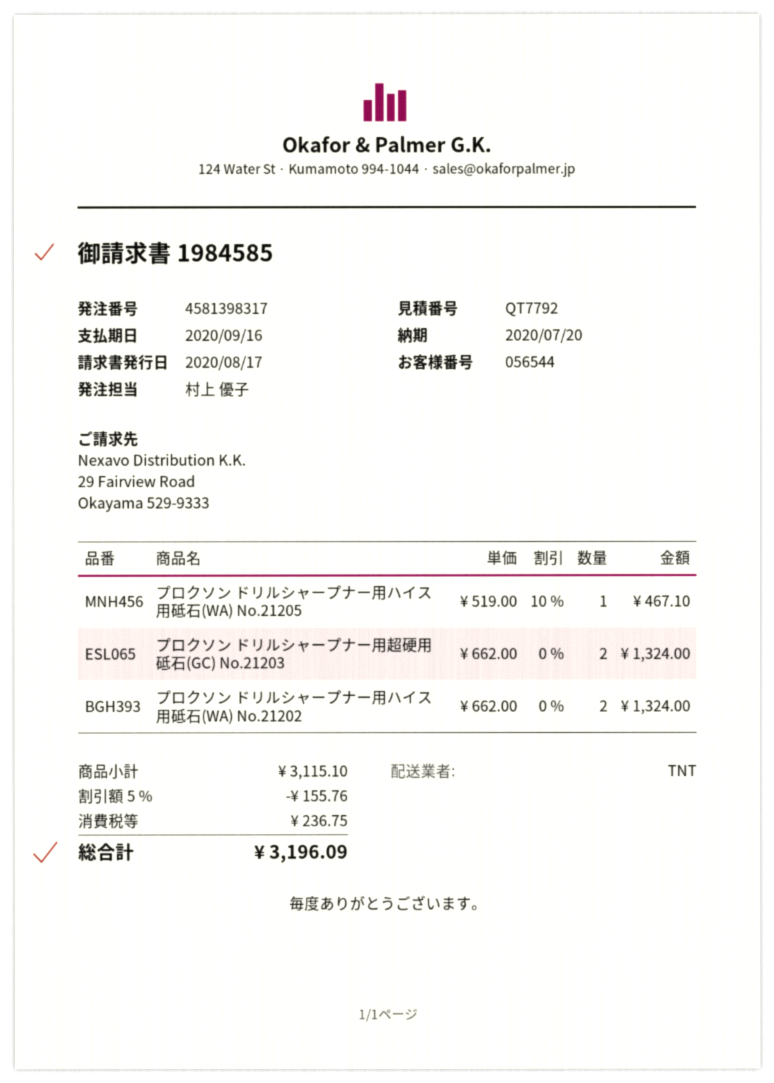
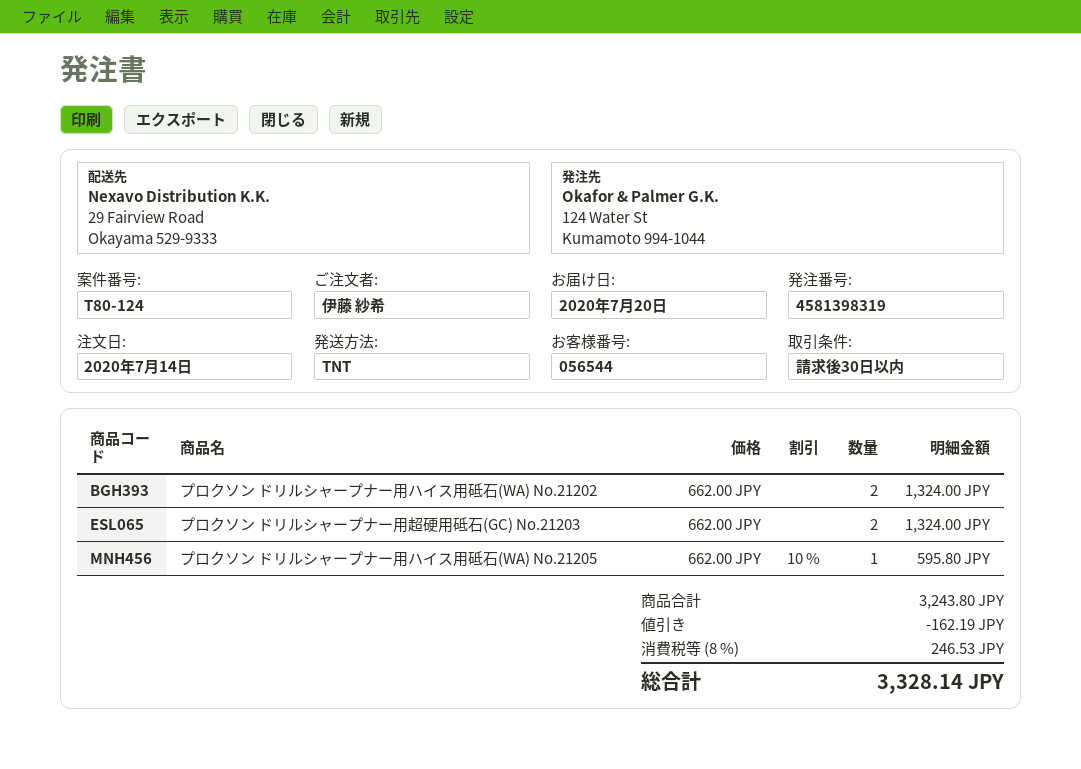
order number: 4581398317 -> 4581398319
ordered by: 村上 優子 -> 伊藤 紗希
プロクソン ドリルシャープナー用ハイス用砥石(WA) No.21205: 1 x 519.00 - 10% = 467.10 -> 1 x 662.00 - 10% = 595.80
subtotal: 3115.10 -> 3243.80
discount: 155.76 -> 162.19
tax: 236.75 -> 246.53
total: 3196.09 -> 3328.14

